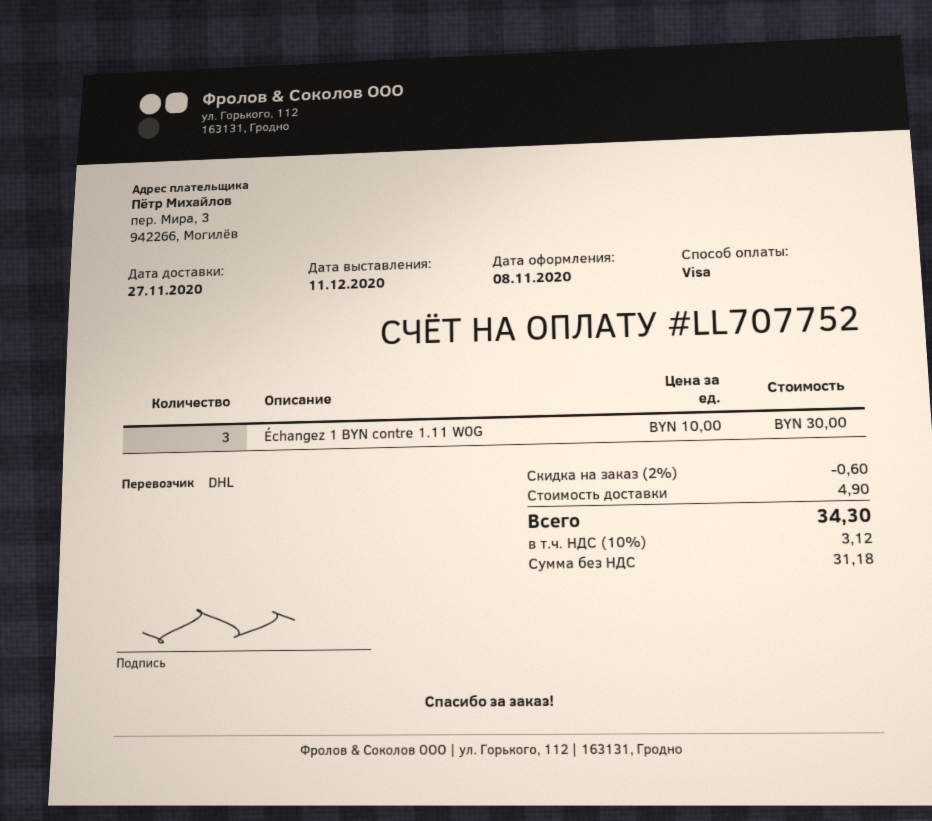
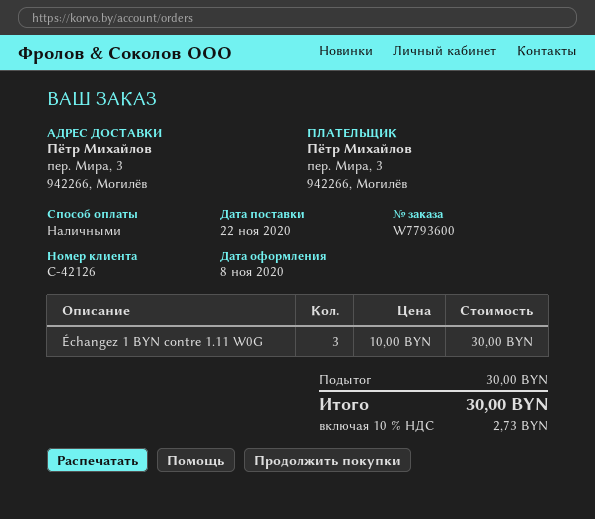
delivery date: 2020-11-27 -> 2020-11-22
payment method: Visa -> cash
discount: 2% = 0.60 -> none
shipping: 4.90 -> none
tax: 10% = 3.12 -> 10% = 2.73
total: 34.30 -> 30.00

